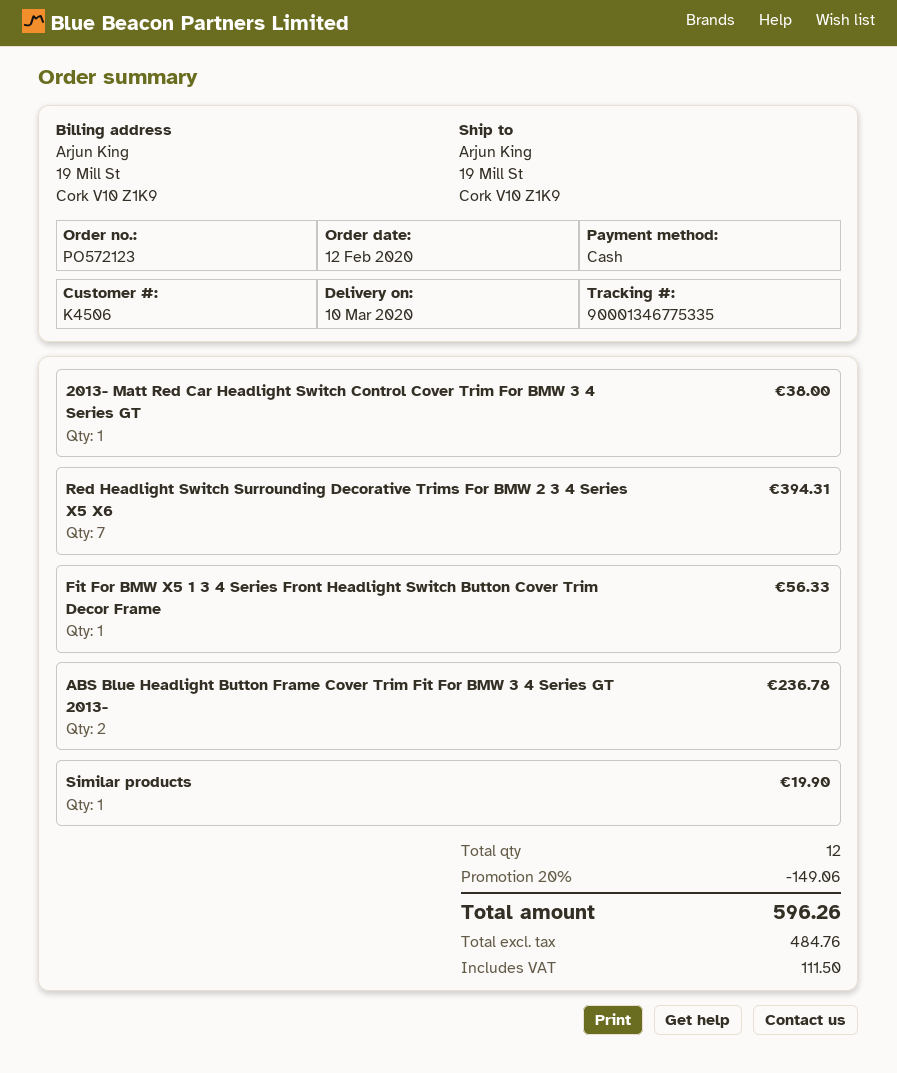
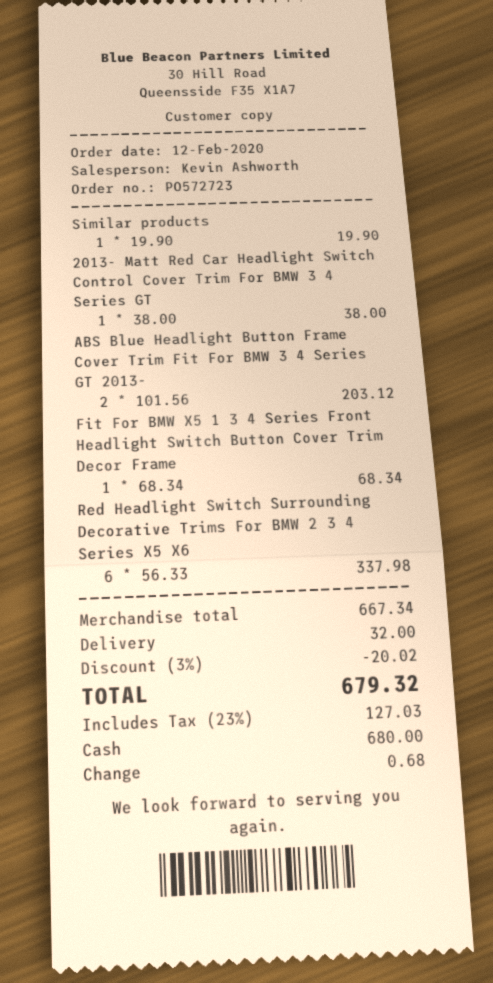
order number: PO572123 -> PO572723
Red Headlight Switch Surrounding Decorative Trims For BMW 2 3 4 Series X5 X6: 7 for 394.31 -> 6 for 337.98
Fit For BMW X5 1 3 4 Series Front Headlight Switch Button Cover Trim Decor Frame: 1 for 56.33 -> 1 for 68.34
ABS Blue Headlight Button Frame Cover Trim Fit For BMW 3 4 Series GT 2013-: 2 for 236.78 -> 2 for 203.12
discount: 20% = 149.06 -> 3% = 20.02
shipping: none -> 32.00
tax: 111.50 -> 127.03
total: 596.26 -> 679.32

